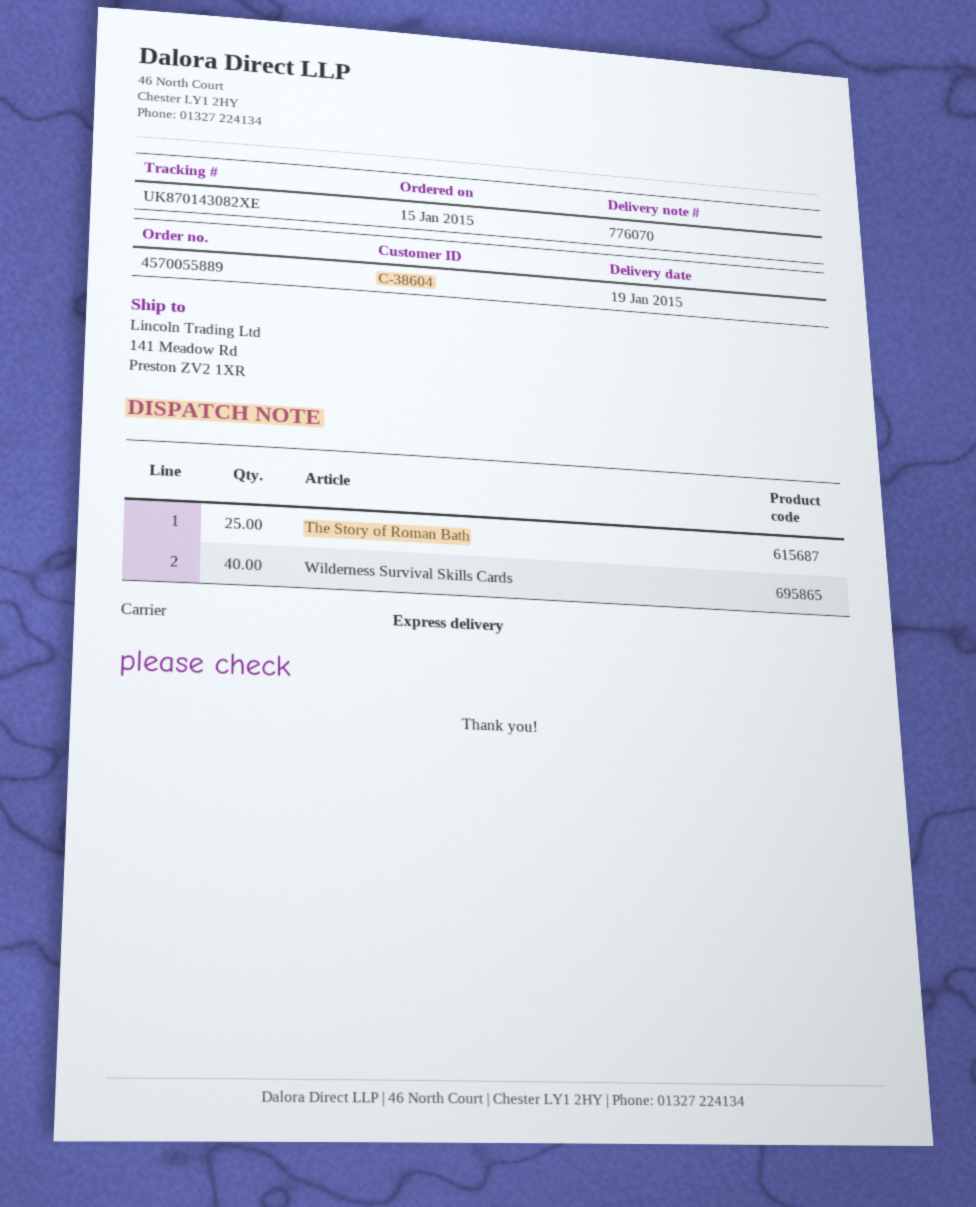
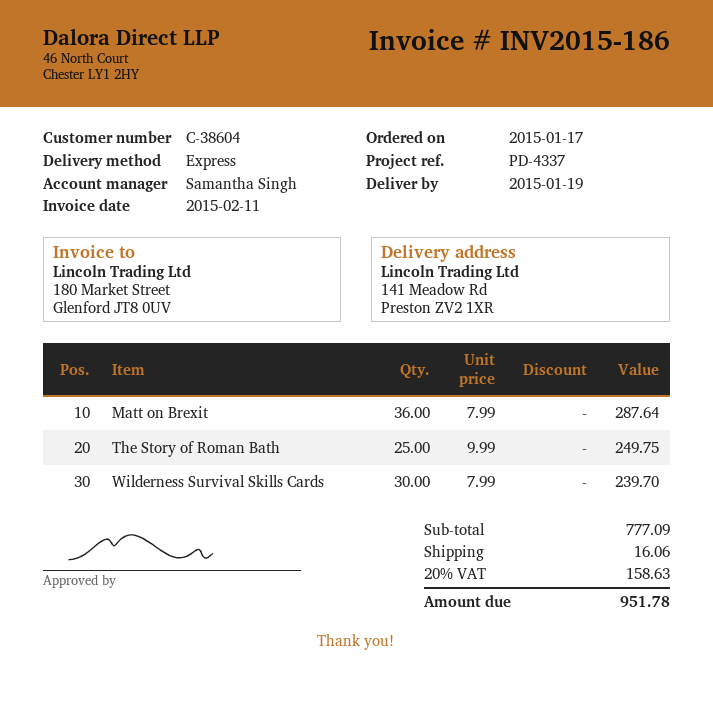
order date: 2015-01-15 -> 2015-01-17
Wilderness Survival Skills Cards: 40 -> 30
Matt on Brexit: none -> 36

